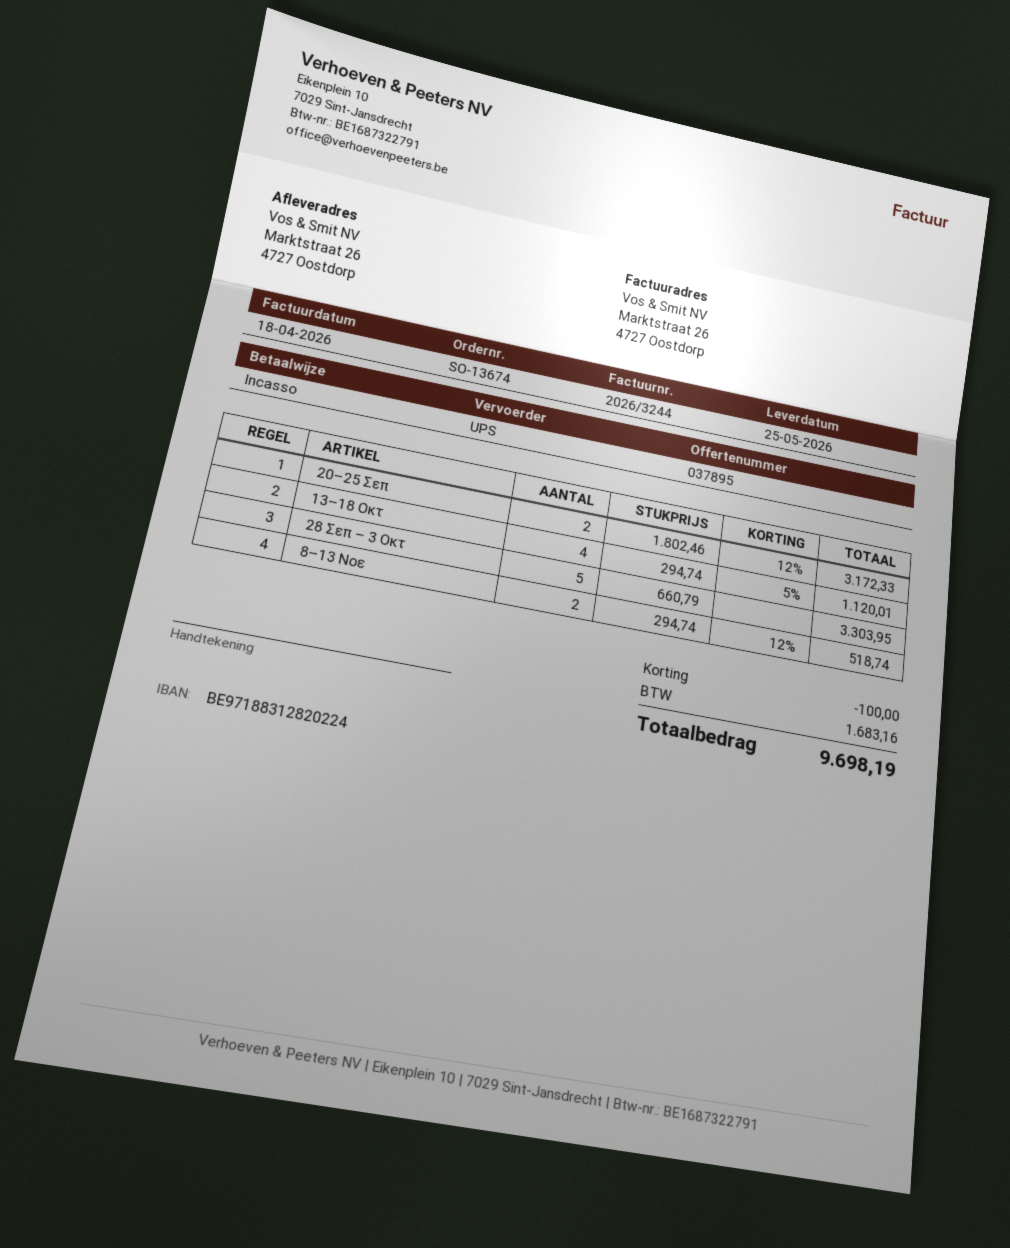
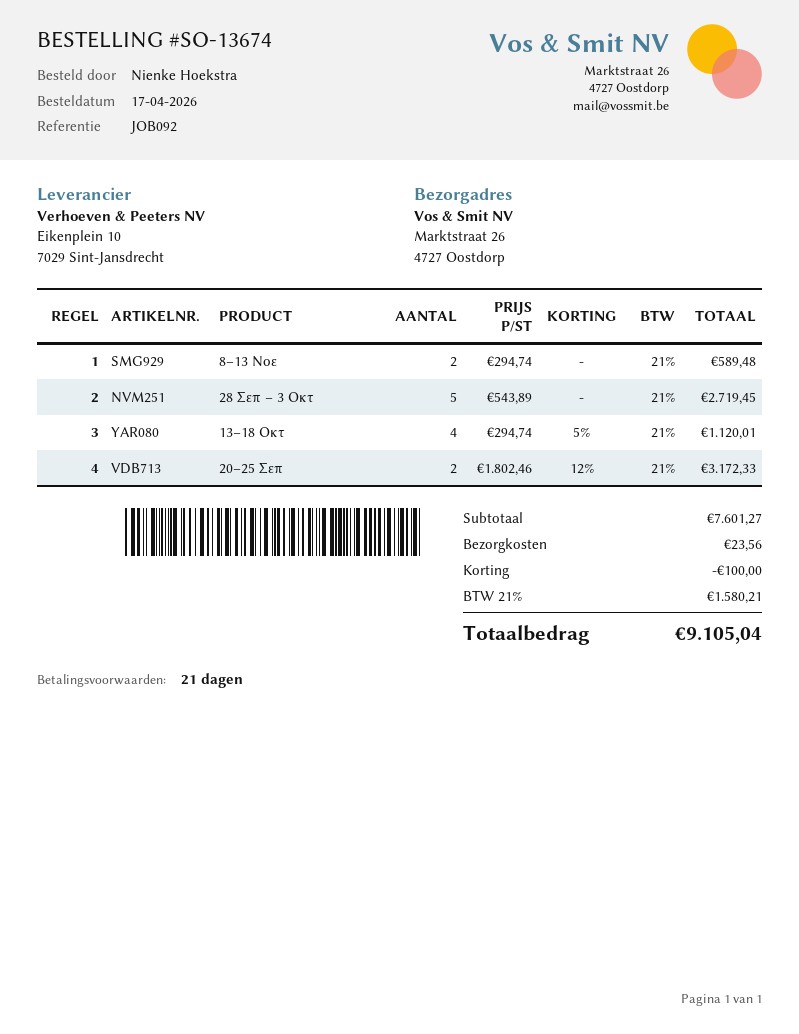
28 Σεπ – 3 Οκτ: 5 x 660.79 = 3303.95 -> 5 x 543.89 = 2719.45
8–13 Νοε: 2 x 294.74 - 12% = 518.74 -> 2 x 294.74 = 589.48
shipping: none -> 23.56
tax: 1683.16 -> 1580.21
total: 9698.19 -> 9105.04

